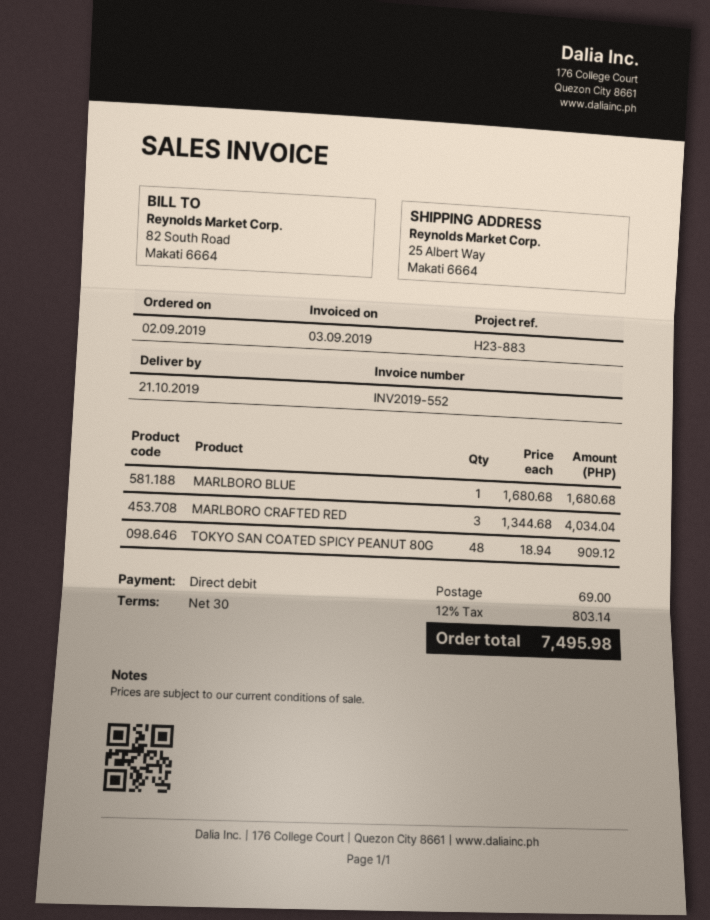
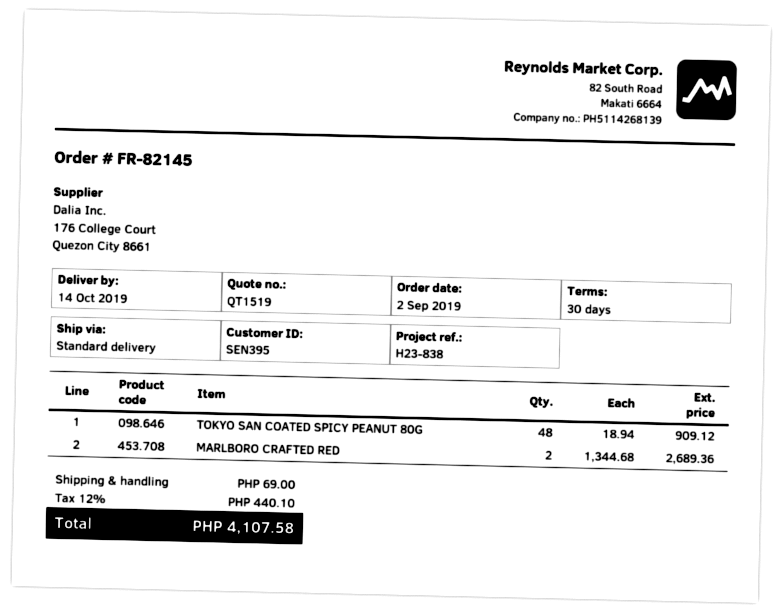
delivery date: 2019-10-21 -> 2019-10-14
reference: H23-883 -> H23-838
MARLBORO BLUE: 1 x 1680.68 = 1680.68 -> none
MARLBORO CRAFTED RED: 3 x 1344.68 = 4034.04 -> 2 x 1344.68 = 2689.36
tax: 12% = 803.14 -> 12% = 440.10
total: 7495.98 -> 4107.58

